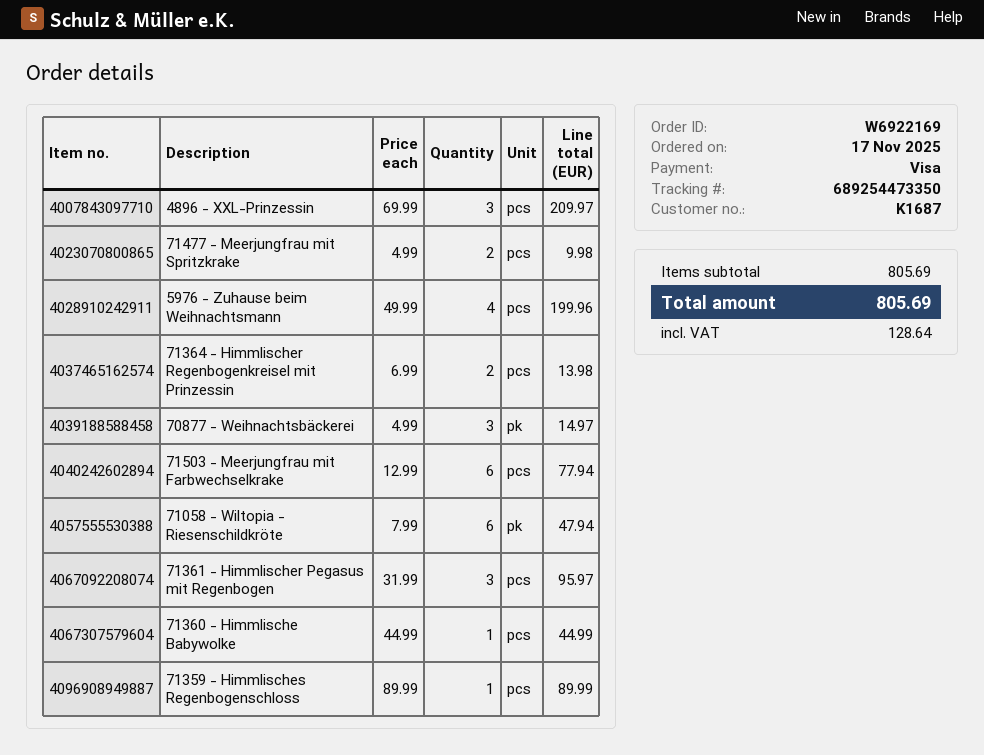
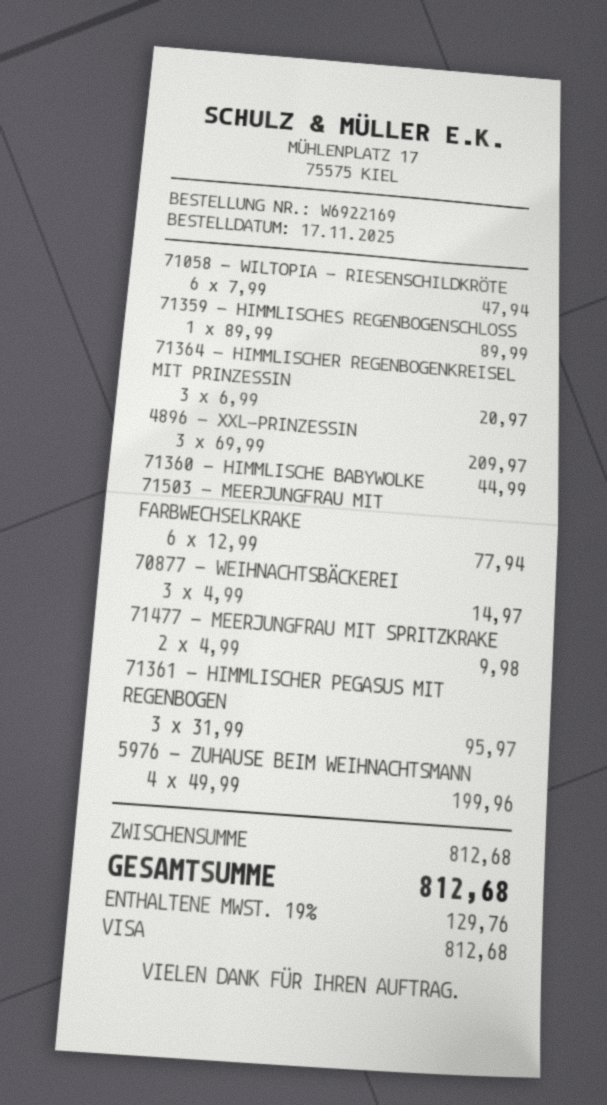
71364 - Himmlischer Regenbogenkreisel mit Prinzessin: 2 x 6.99 = 13.98 -> 3 x 6.99 = 20.97
subtotal: 805.69 -> 812.68
tax: 128.64 -> 129.76
total: 805.69 -> 812.68

